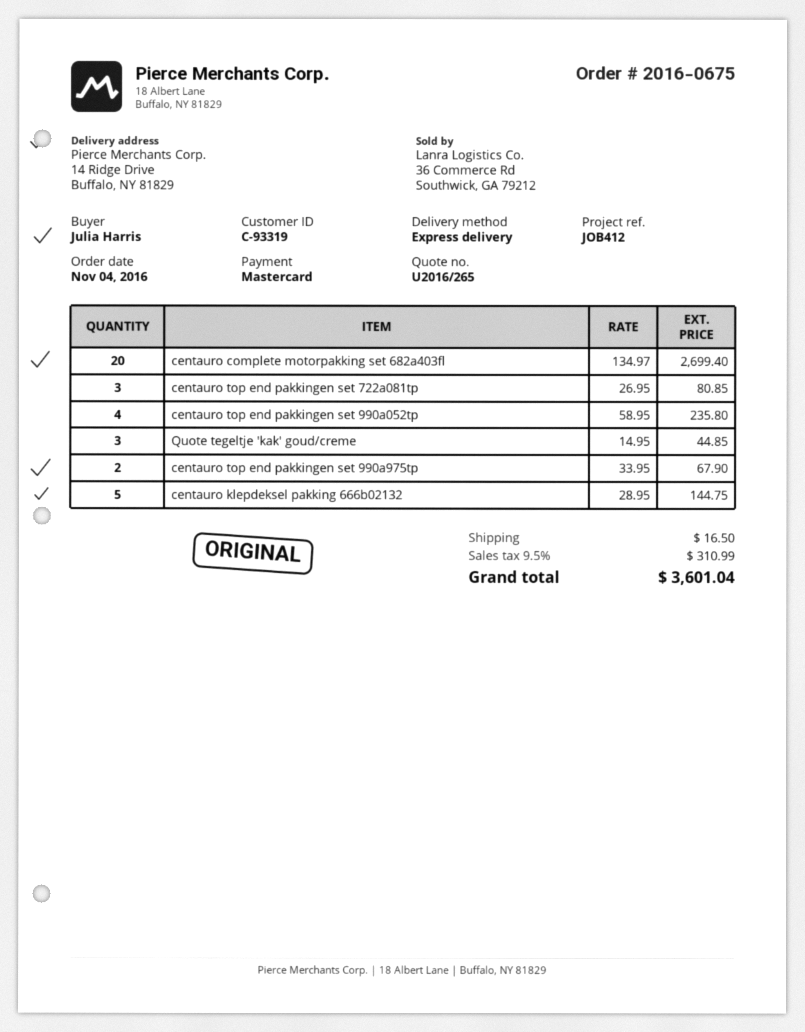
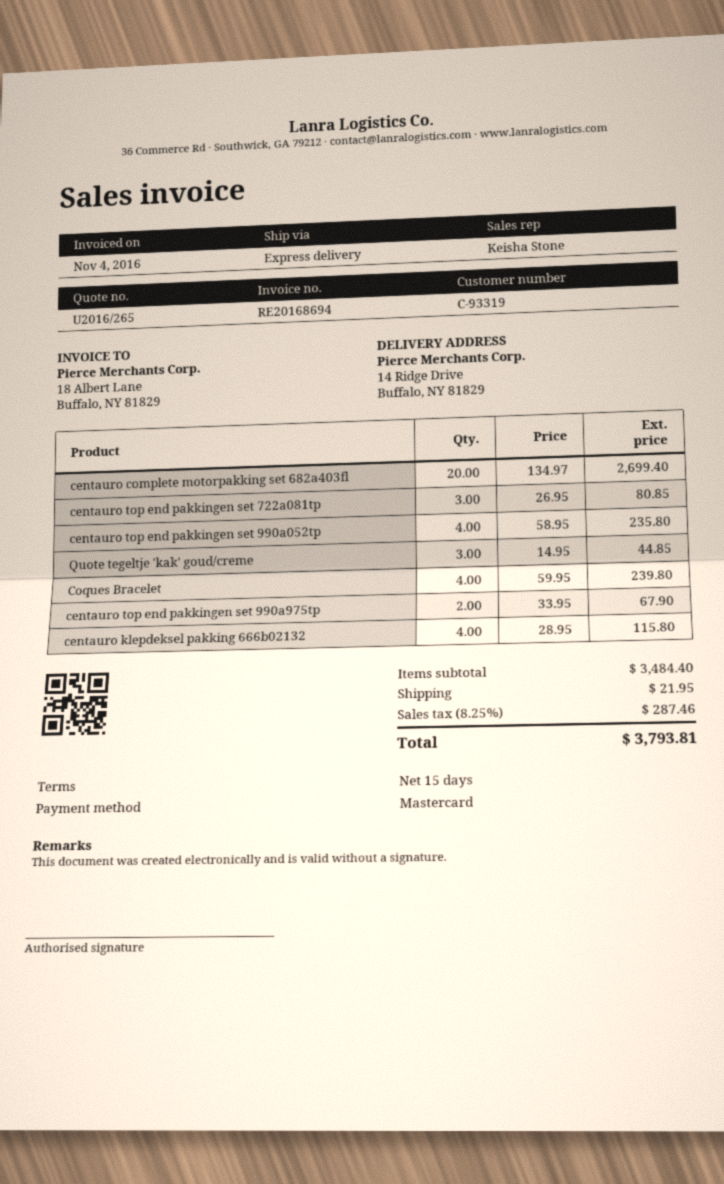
centauro klepdeksel pakking 666b02132: 5 x 28.95 = 144.75 -> 4 x 28.95 = 115.80
Coques Bracelet: none -> 4 x 59.95 = 239.80
shipping: 16.50 -> 21.95
tax: 9.5% = 310.99 -> 8.25% = 287.46
total: 3601.04 -> 3793.81

